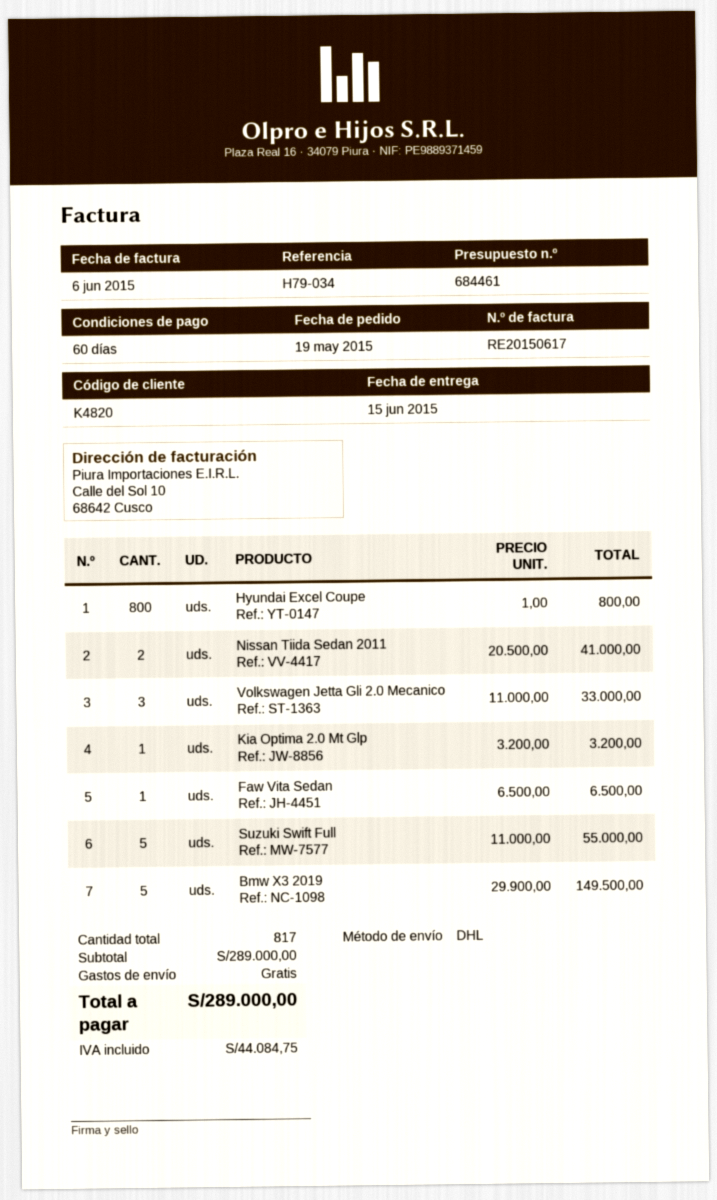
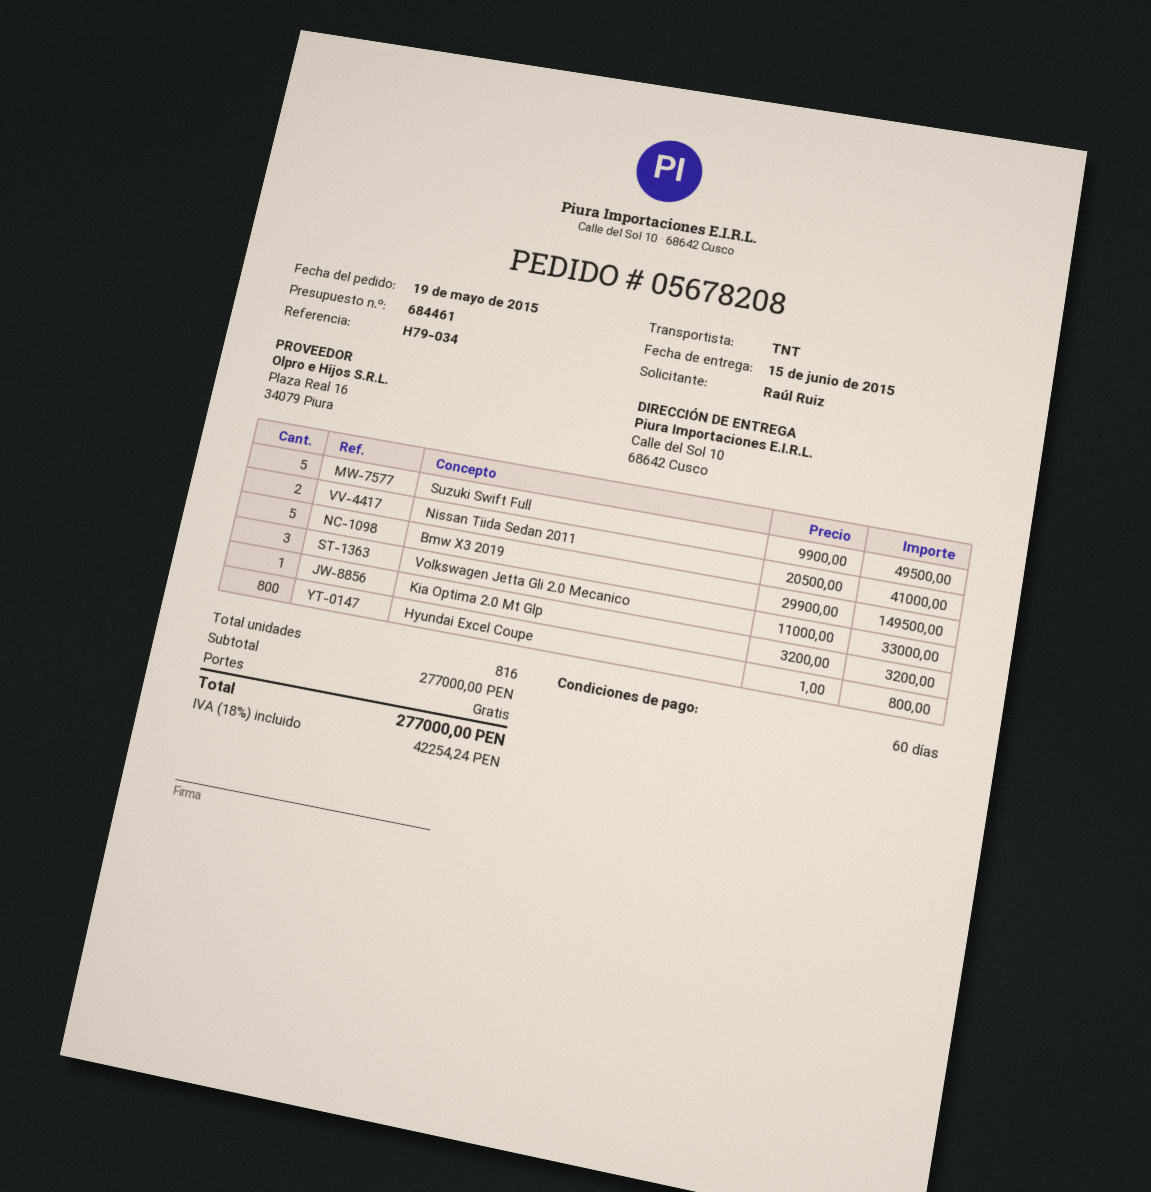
shipping method: DHL -> TNT
Faw Vita Sedan: 1 x 6500.00 = 6500.00 -> none
Suzuki Swift Full: 5 x 11000.00 = 55000.00 -> 5 x 9900.00 = 49500.00
total quantity: 817 -> 816
subtotal: 289000.00 -> 277000.00
tax: 44084.75 -> 42254.24
total: 289000.00 -> 277000.00

